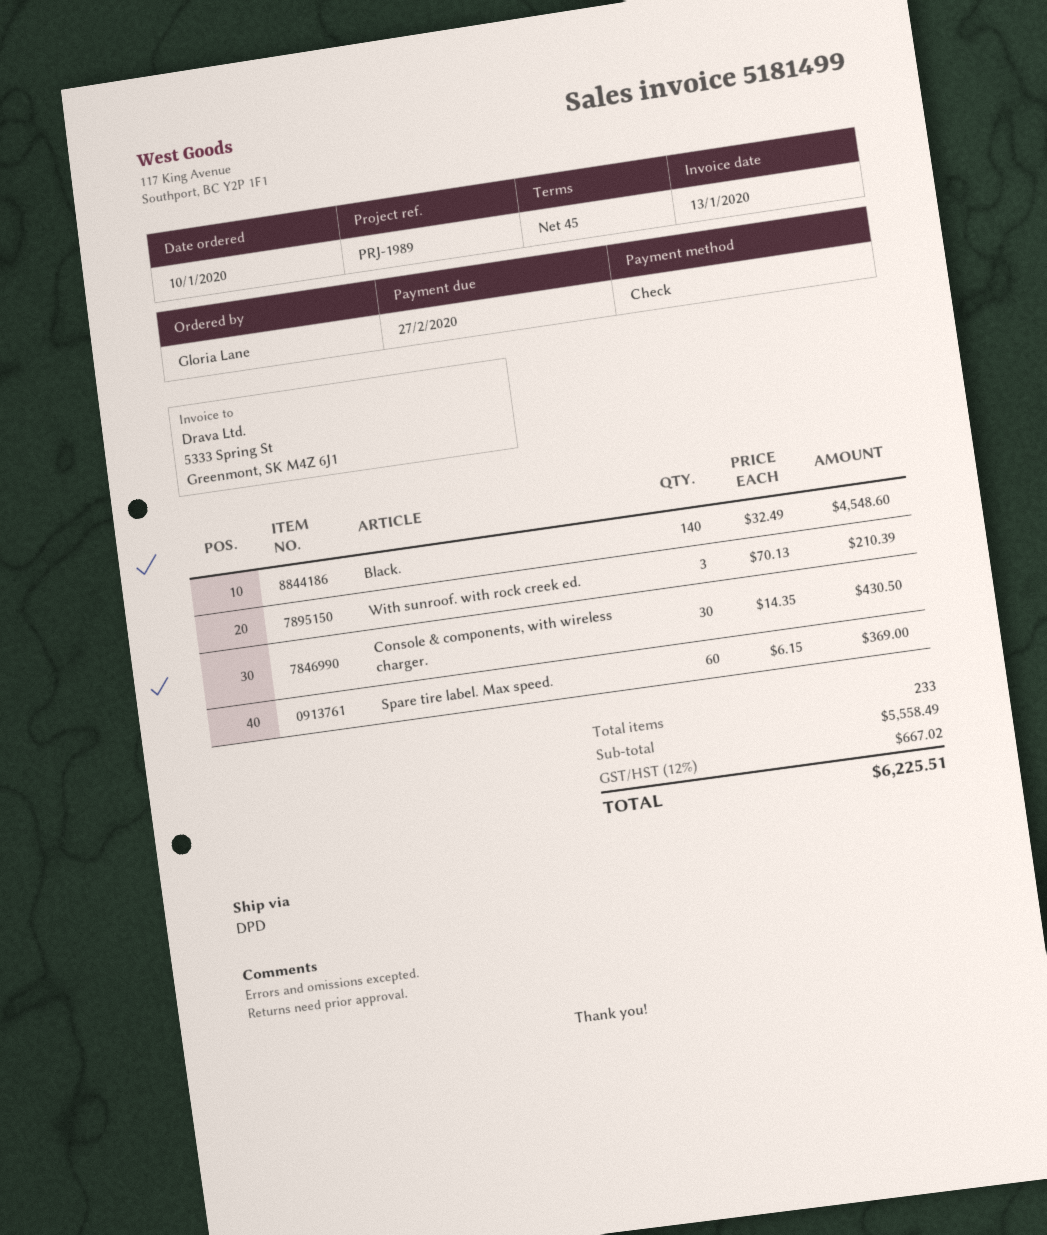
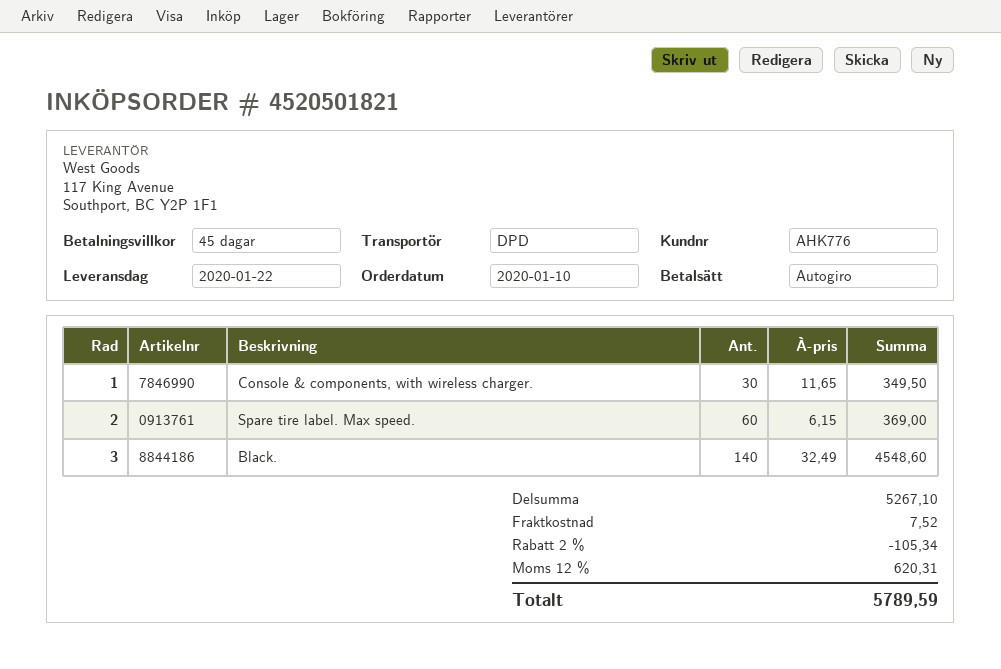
payment method: cheque -> direct debit
With sunroof. with rock creek ed.: 3 x 70.13 = 210.39 -> none
Console & components, with wireless charger.: 30 x 14.35 = 430.50 -> 30 x 11.65 = 349.50
subtotal: 5558.49 -> 5267.10
discount: none -> 2% = 105.34
shipping: none -> 7.52
tax: 12% = 667.02 -> 12% = 620.31
total: 6225.51 -> 5789.59

